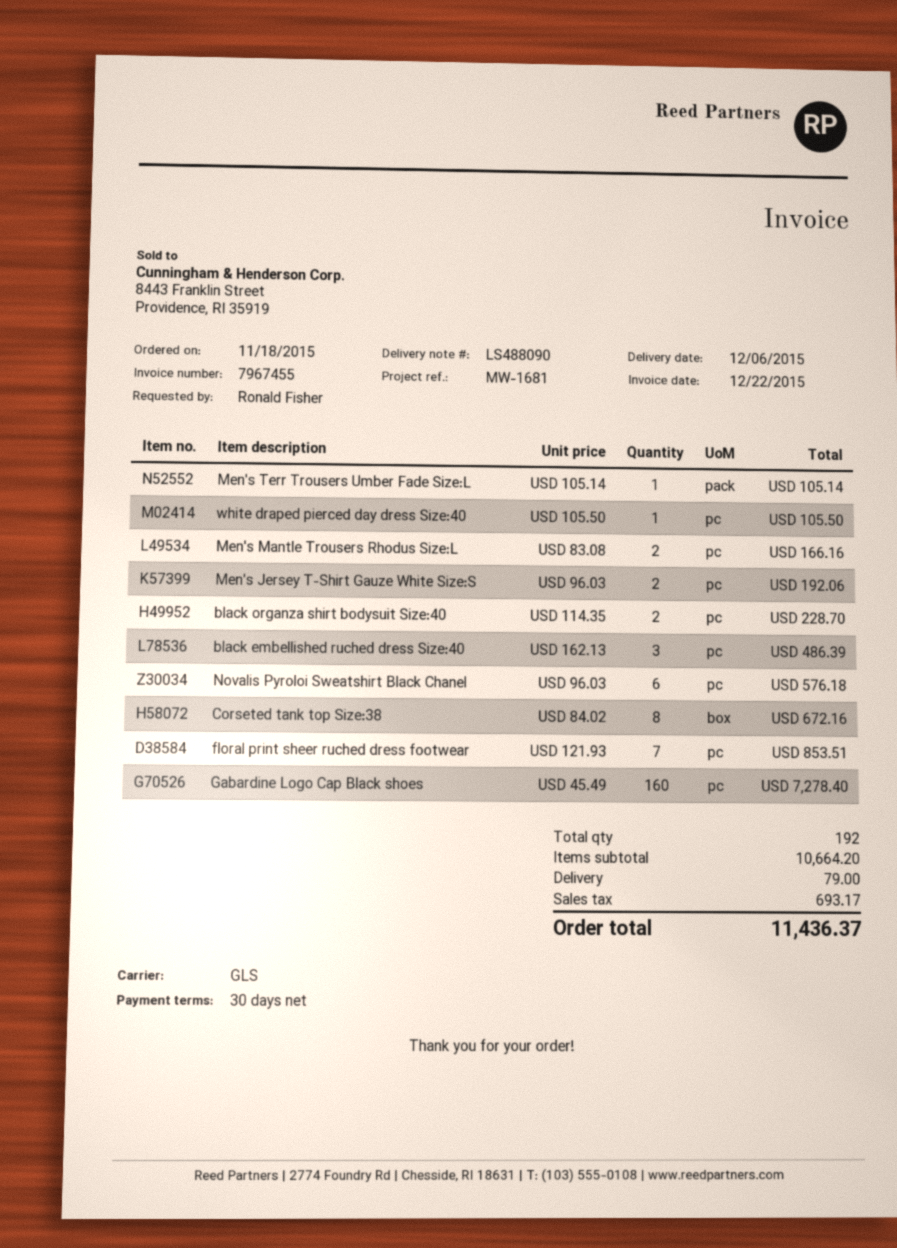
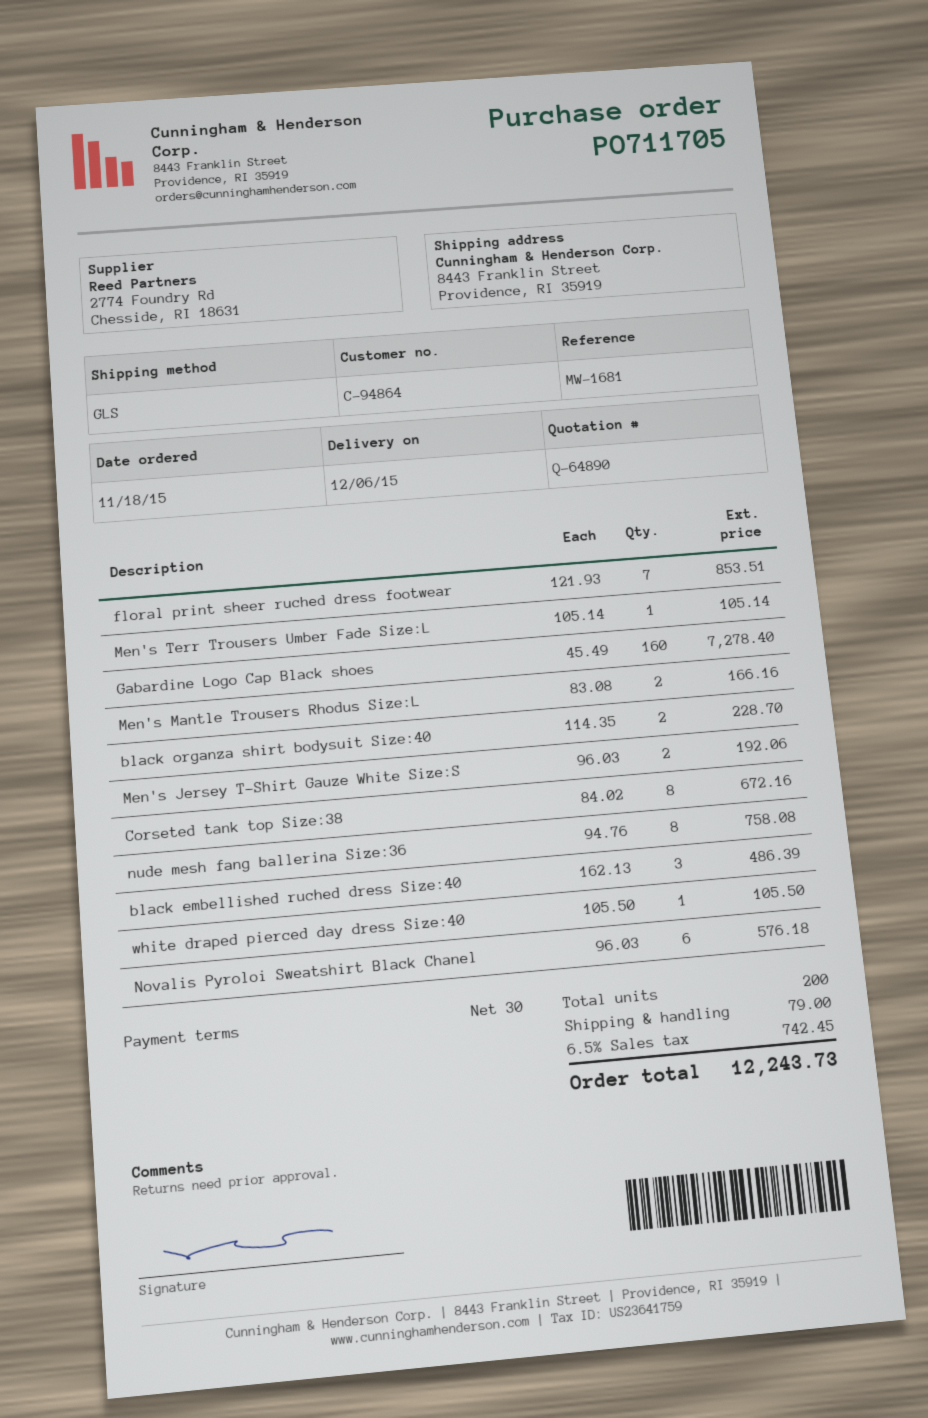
nude mesh fang ballerina Size:36: none -> 8 x 94.76 = 758.08
total quantity: 192 -> 200
tax: 693.17 -> 742.45
total: 11436.37 -> 12243.73

